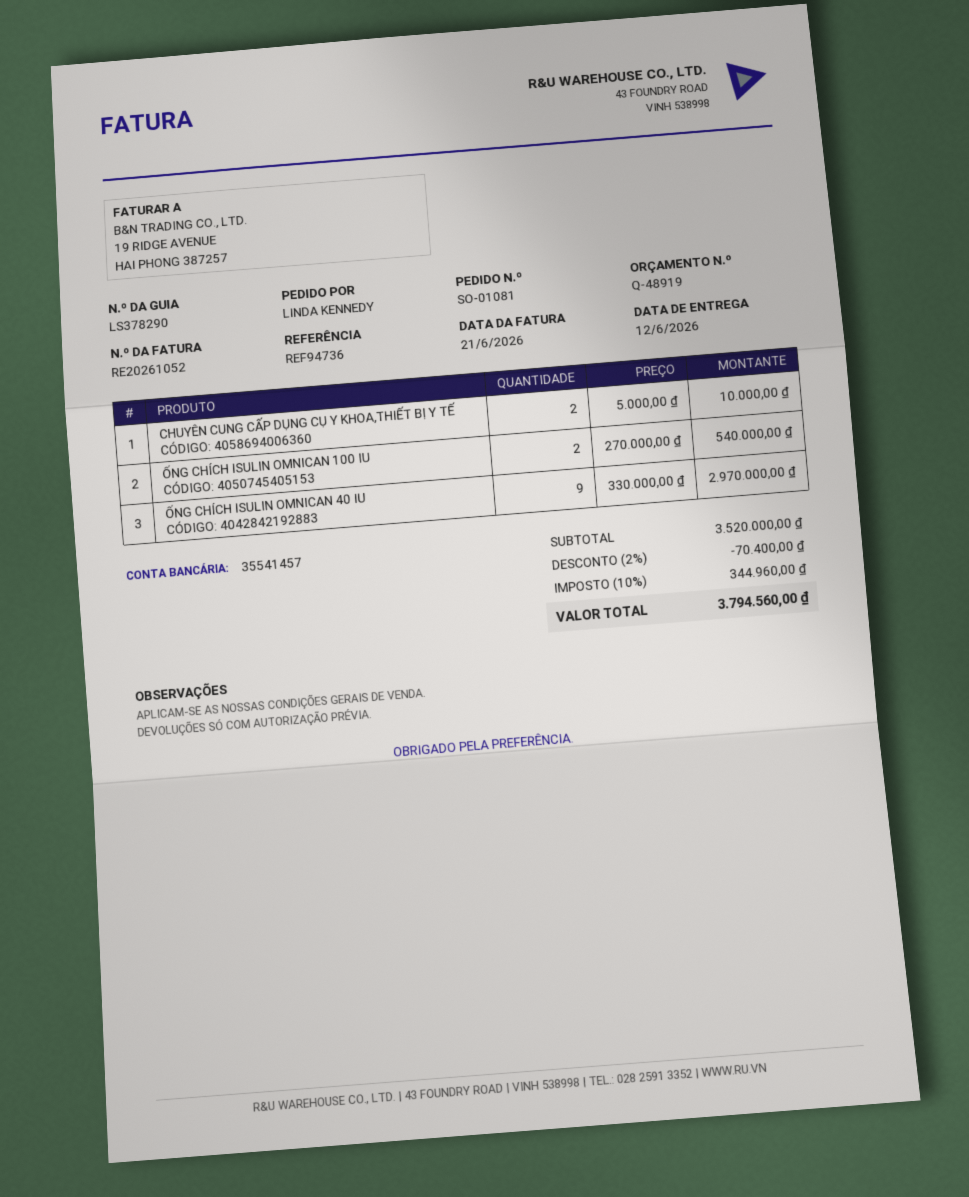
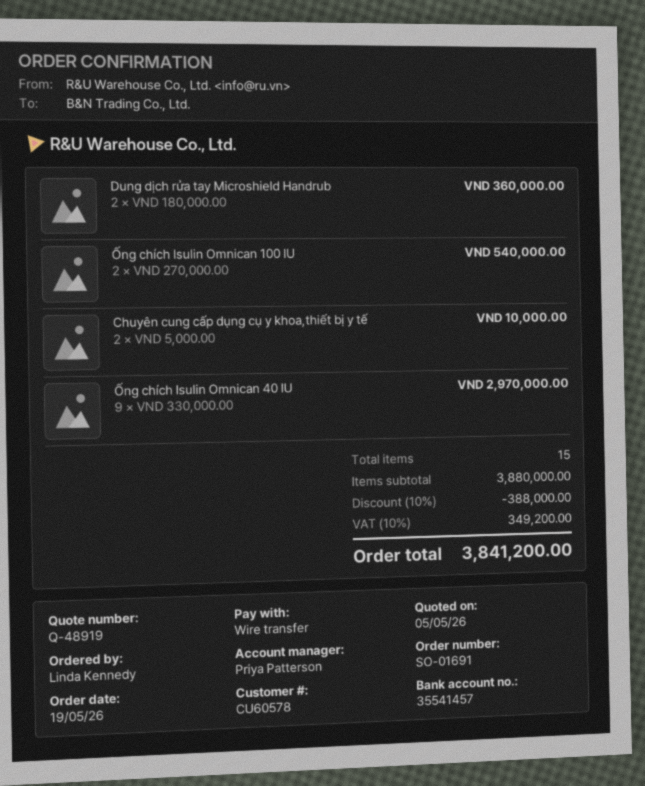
order number: SO-01081 -> SO-01691
Dung dịch rửa tay Microshield Handrub: none -> 2 x 180000.00 = 360000.00
subtotal: 3520000.00 -> 3880000.00
discount: 2% = 70400.00 -> 10% = 388000.00
tax: 10% = 344960.00 -> 10% = 349200.00
total: 3794560.00 -> 3841200.00

